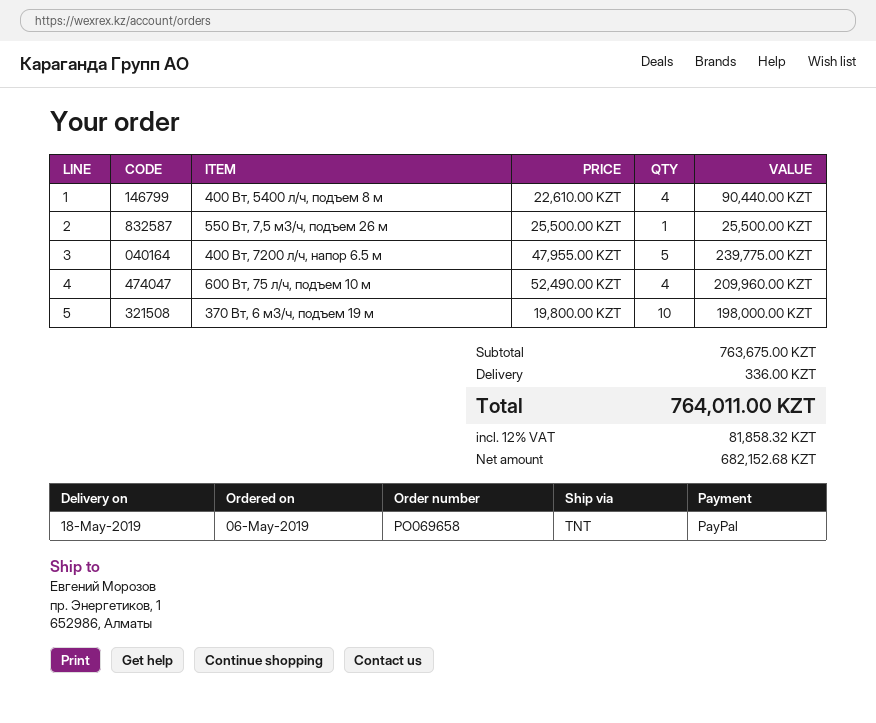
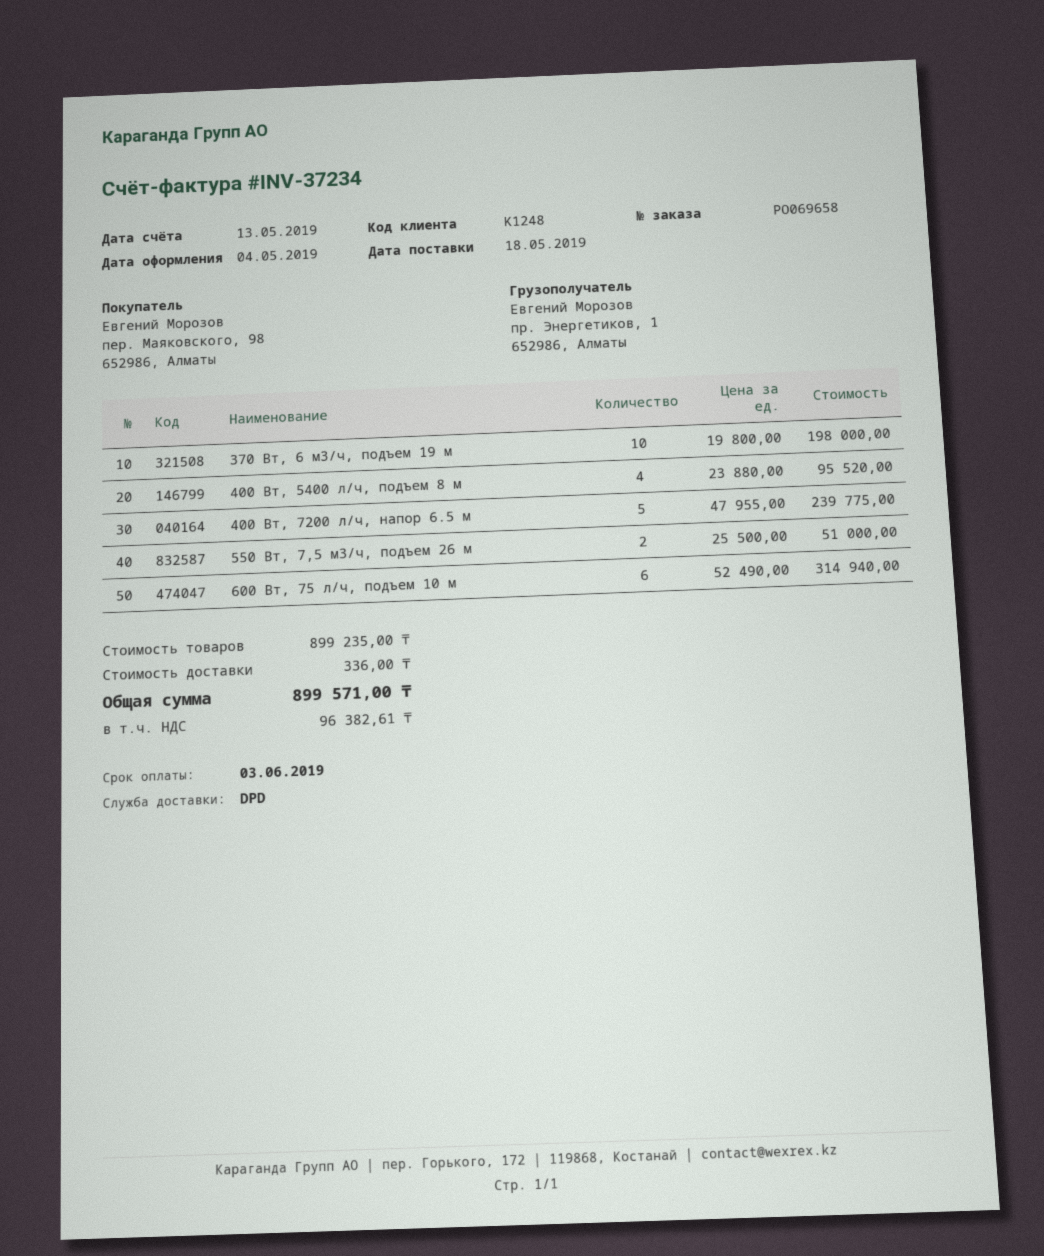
order date: 2019-05-06 -> 2019-05-04
shipping method: TNT -> DPD
400 Вт, 5400 л/ч, подъем 8 м: 4 x 22610.00 = 90440.00 -> 4 x 23880.00 = 95520.00
550 Вт, 7,5 м3/ч, подъем 26 м: 1 x 25500.00 = 25500.00 -> 2 x 25500.00 = 51000.00
600 Вт, 75 л/ч, подъем 10 м: 4 x 52490.00 = 209960.00 -> 6 x 52490.00 = 314940.00
subtotal: 763675.00 -> 899235.00
tax: 81858.32 -> 96382.61
total: 764011.00 -> 899571.00

